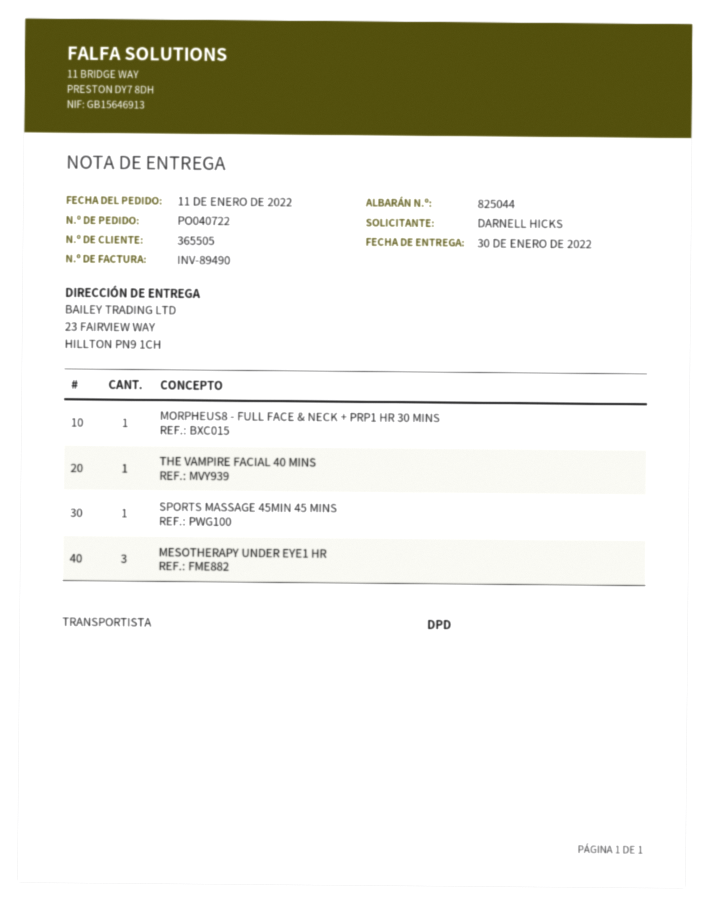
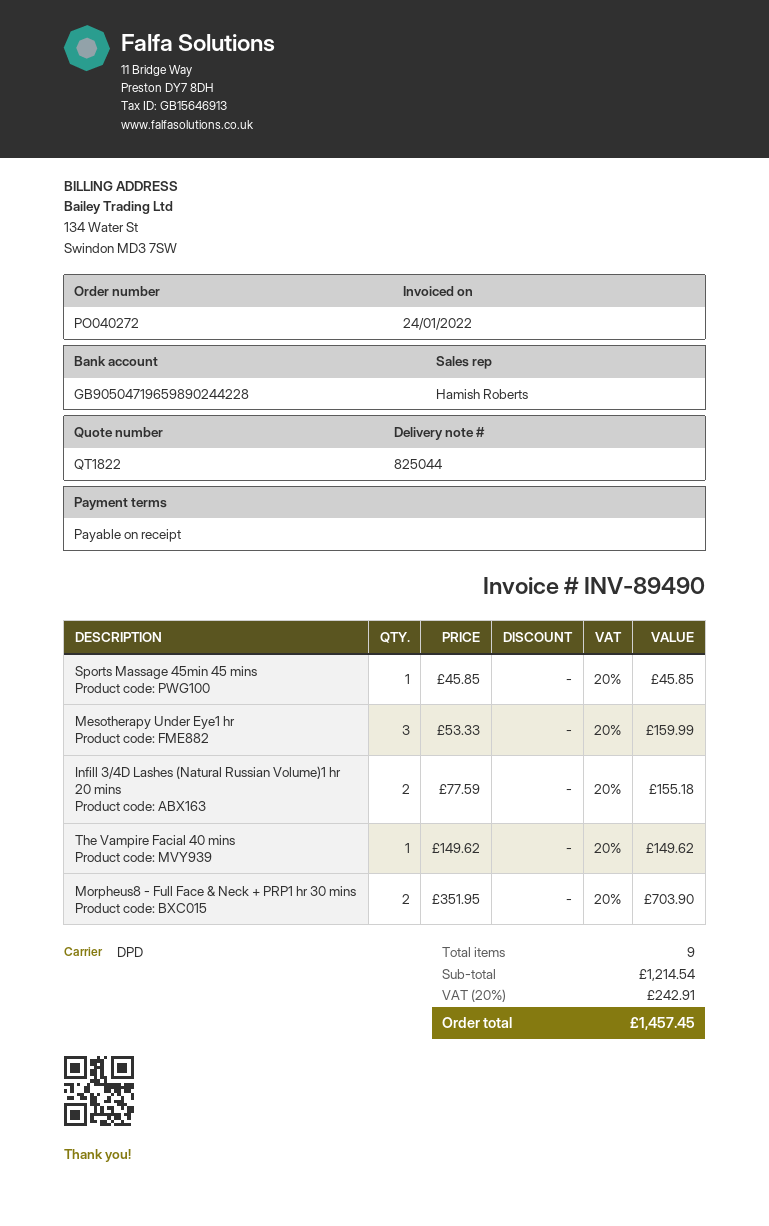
order number: PO040722 -> PO040272
MORPHEUS8 - FULL FACE & NECK + PRP1 HR 30 MINS: 1 -> 2
Infill 3/4D Lashes (Natural Russian Volume)1 hr 20 mins: none -> 2

